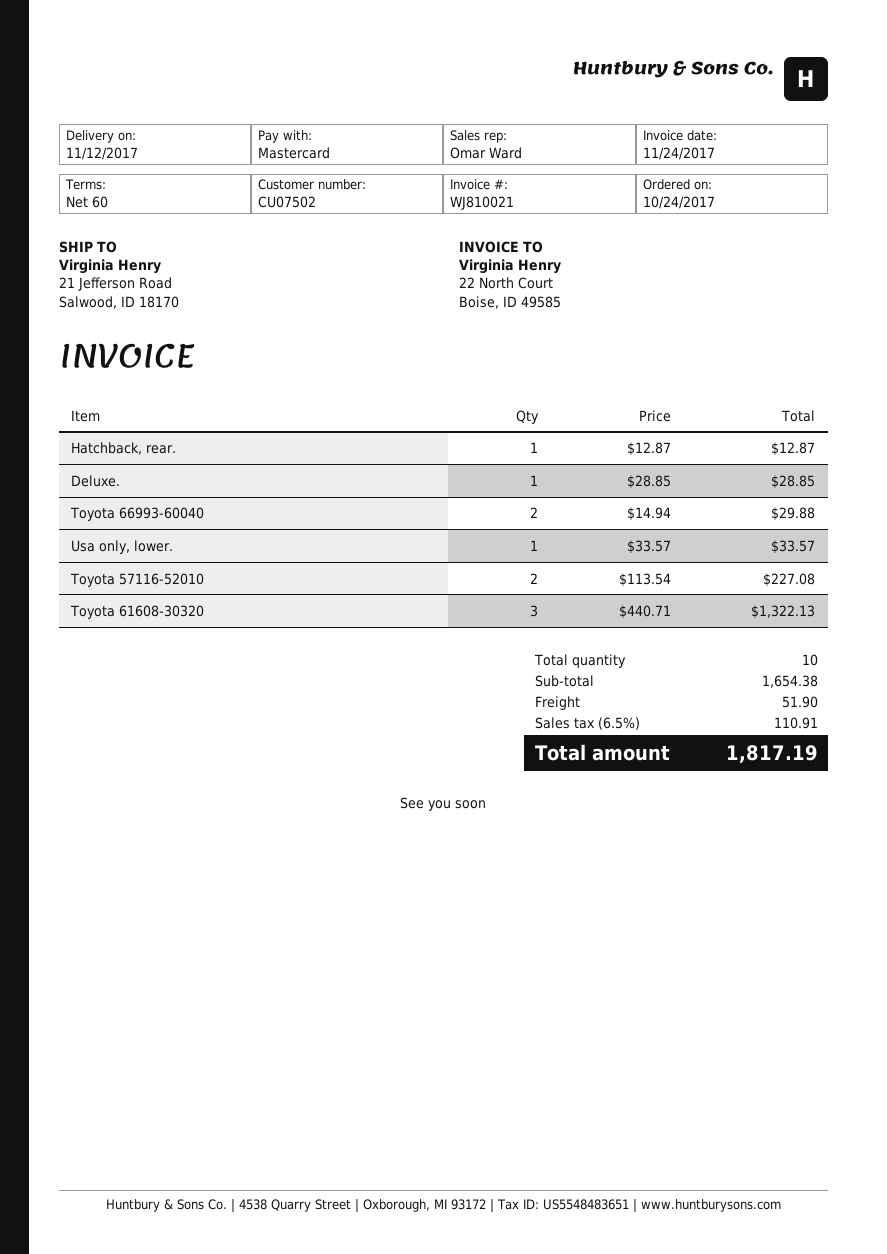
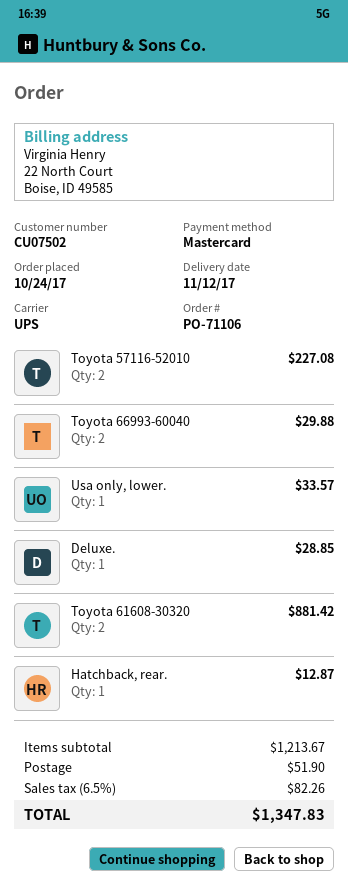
Toyota 61608-30320: 3 for 1322.13 -> 2 for 881.42
subtotal: 1654.38 -> 1213.67
tax: 6.5% = 110.91 -> 6.5% = 82.26
total: 1817.19 -> 1347.83

